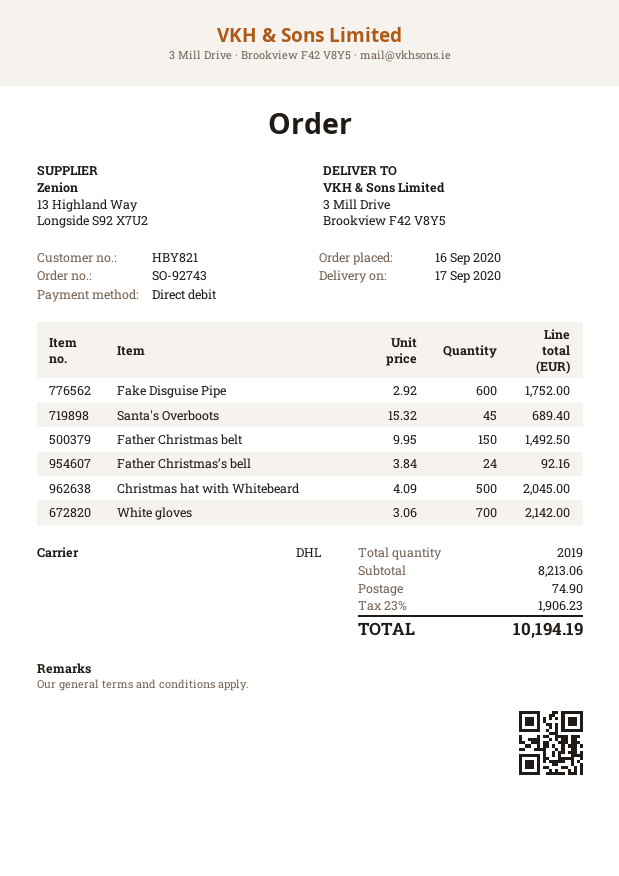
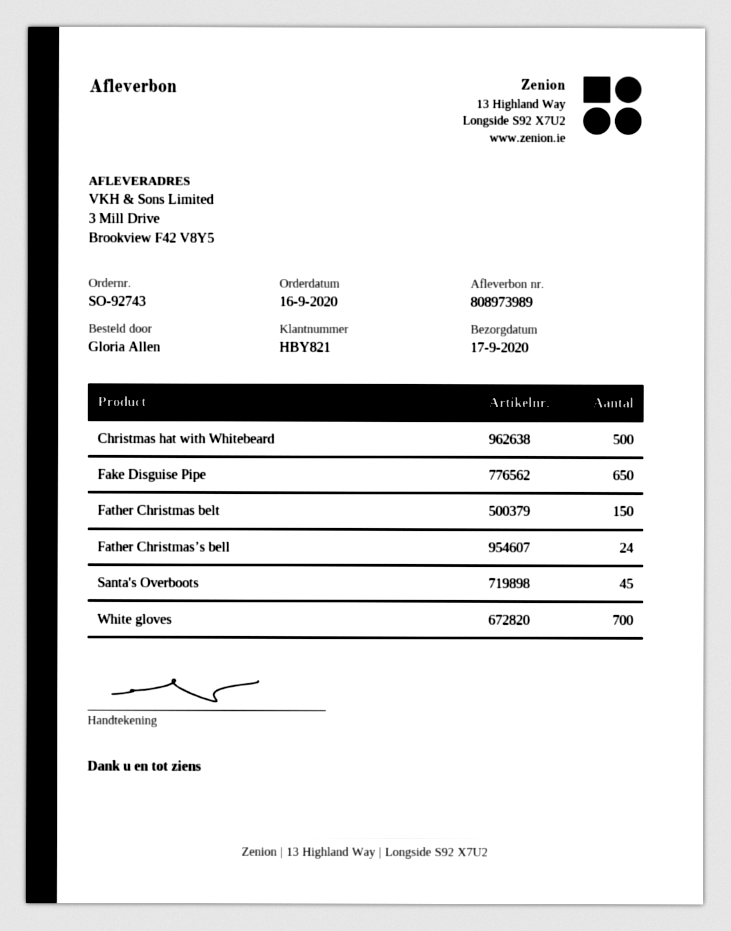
Fake Disguise Pipe: 600 -> 650

